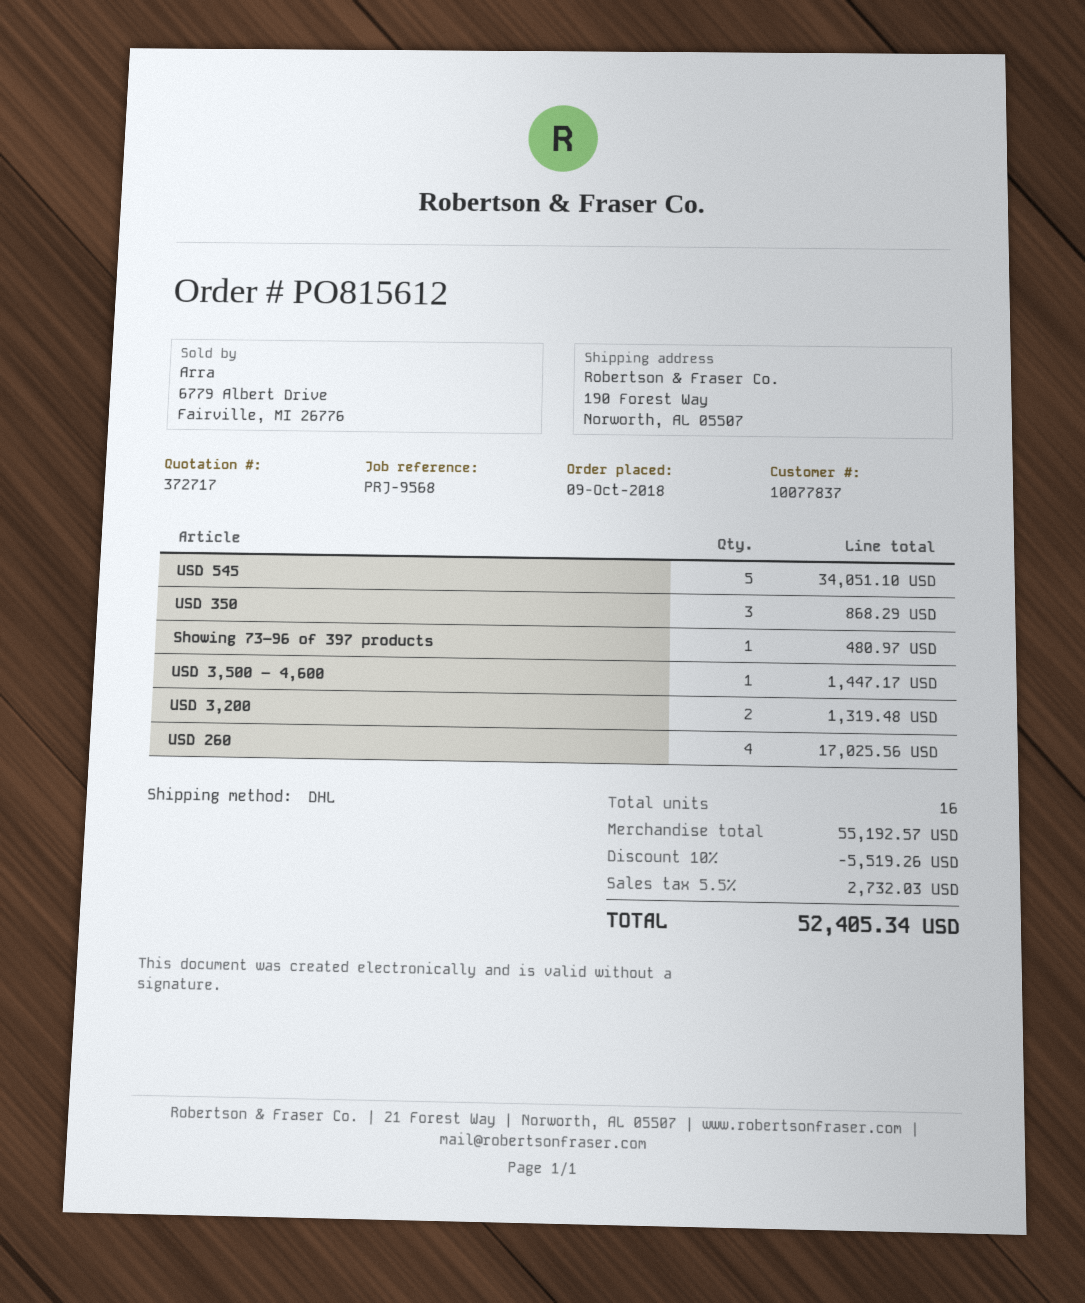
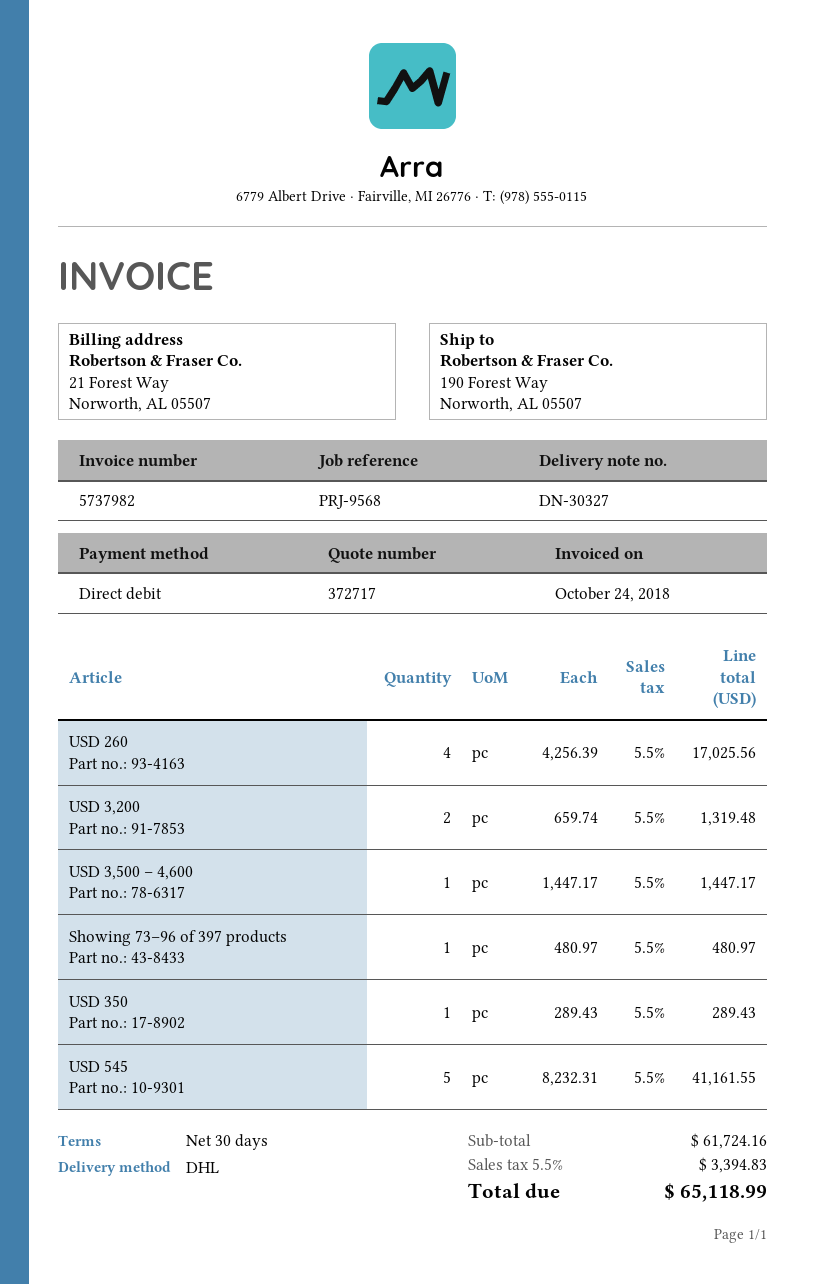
USD 545: 5 for 34051.10 -> 5 for 41161.55
USD 350: 3 for 868.29 -> 1 for 289.43
subtotal: 55192.57 -> 61724.16
discount: 10% = 5519.26 -> none
tax: 5.5% = 2732.03 -> 5.5% = 3394.83
total: 52405.34 -> 65118.99

